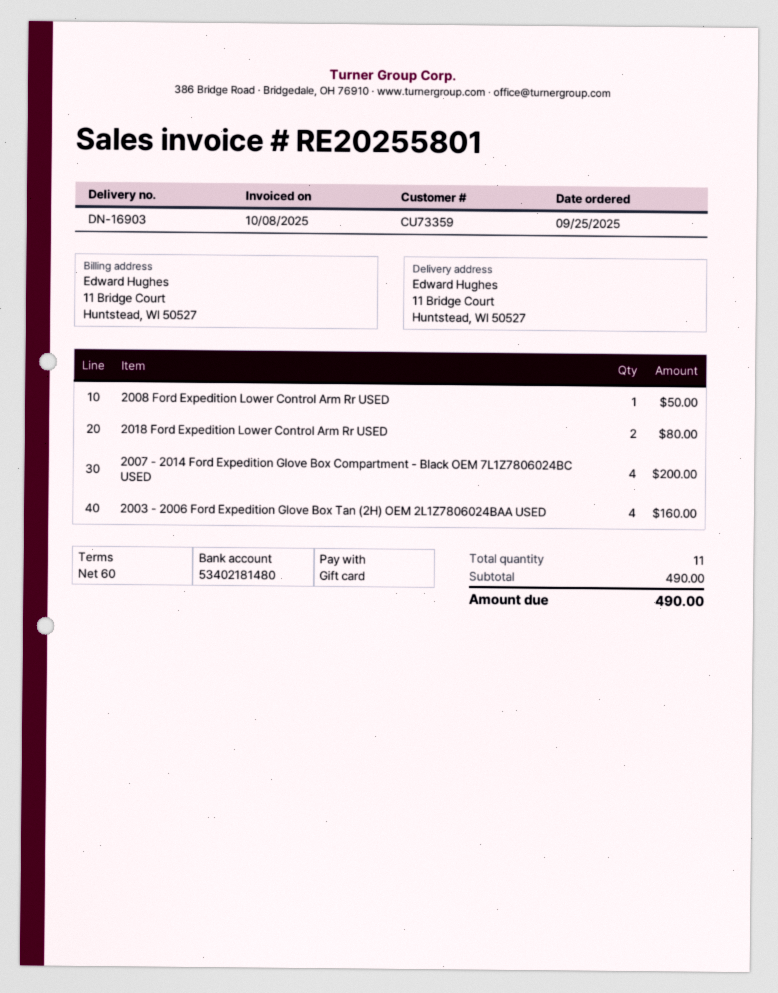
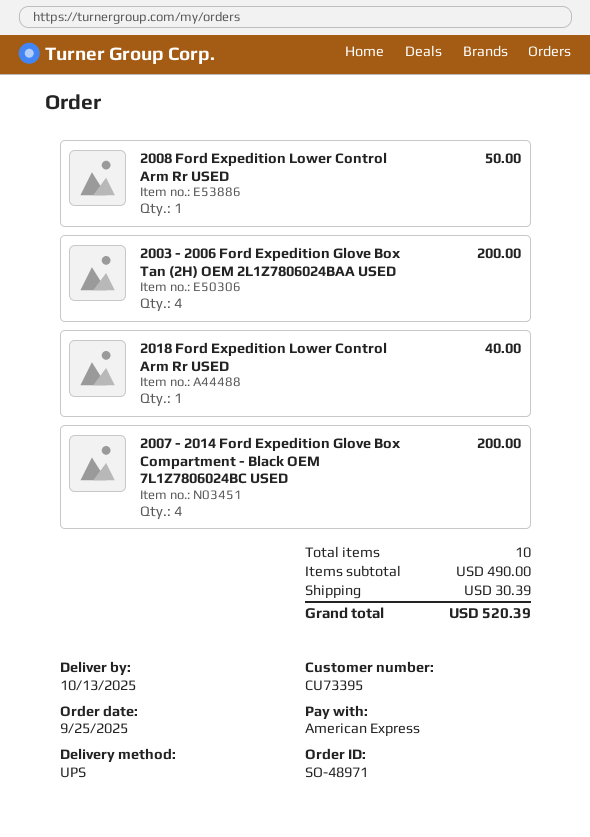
customer number: CU73359 -> CU73395
payment method: gift card -> American Express
2018 Ford Expedition Lower Control Arm Rr USED: 2 for 80.00 -> 1 for 40.00
2003 - 2006 Ford Expedition Glove Box Tan (2H) OEM 2L1Z7806024BAA USED: 4 for 160.00 -> 4 for 200.00
total quantity: 11 -> 10
shipping: none -> 30.39
total: 490.00 -> 520.39

